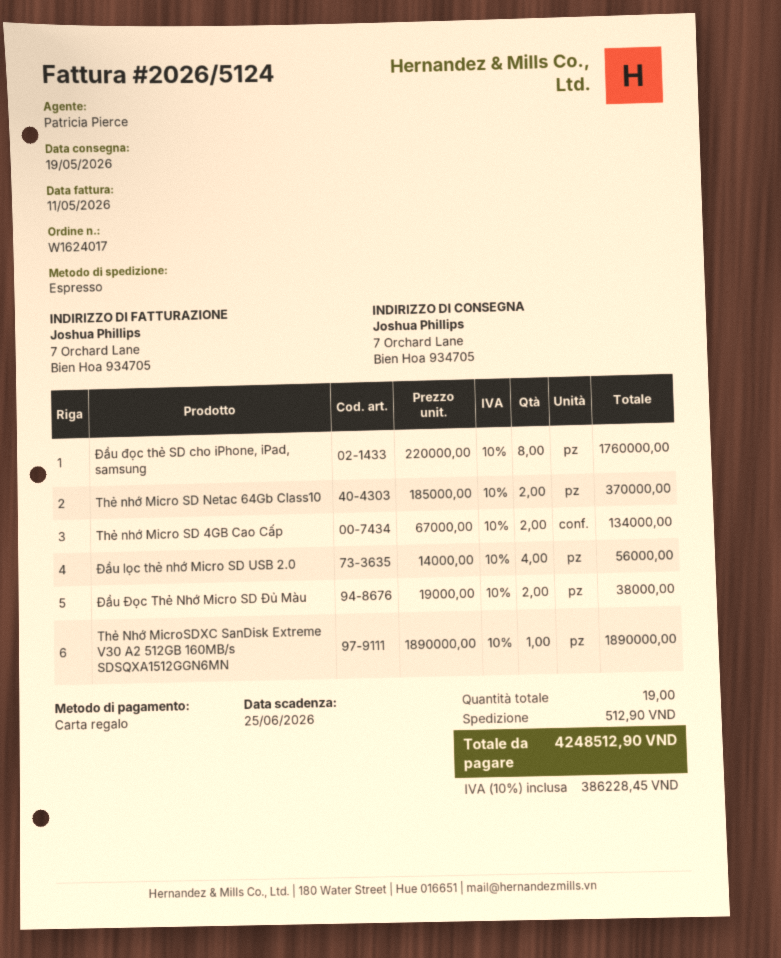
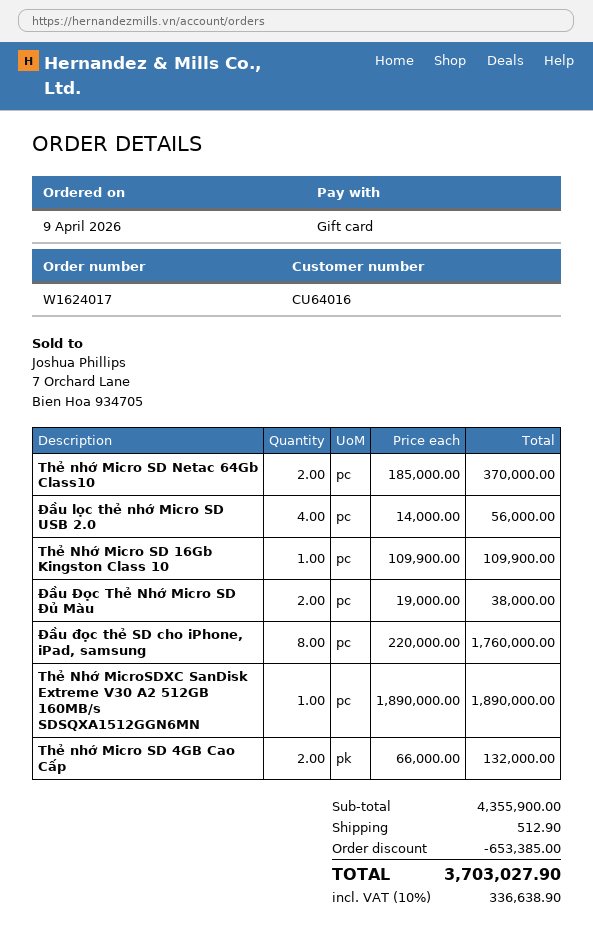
Thẻ nhớ Micro SD 4GB Cao Cấp: 2 x 67000.00 = 134000.00 -> 2 x 66000.00 = 132000.00
Thẻ Nhớ Micro SD 16Gb Kingston Class 10: none -> 1 x 109900.00 = 109900.00
discount: none -> 653385.00
tax: 10% = 386228.45 -> 10% = 336638.90
total: 4248512.90 -> 3703027.90

